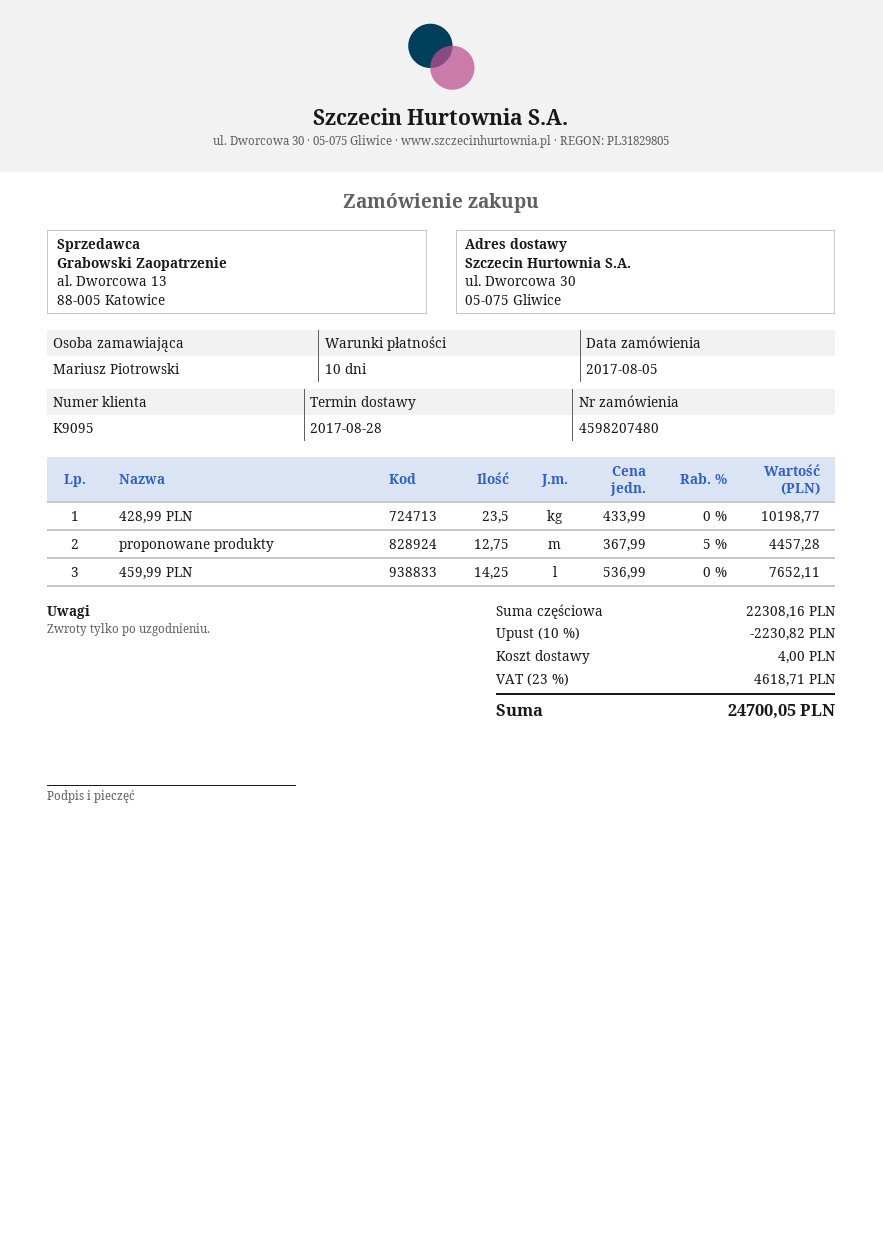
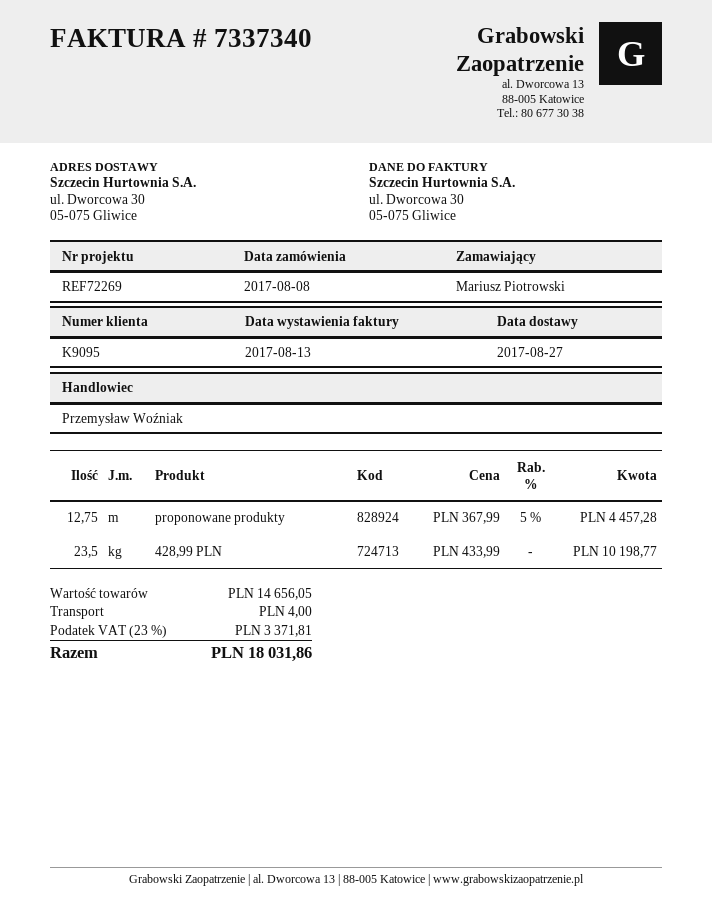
order date: 2017-08-05 -> 2017-08-08
delivery date: 2017-08-28 -> 2017-08-27
459,99 PLN: 14.25 x 536.99 = 7652.11 -> none
subtotal: 22308.16 -> 14656.05
discount: 10% = 2230.82 -> none
tax: 23% = 4618.71 -> 23% = 3371.81
total: 24700.05 -> 18031.86

